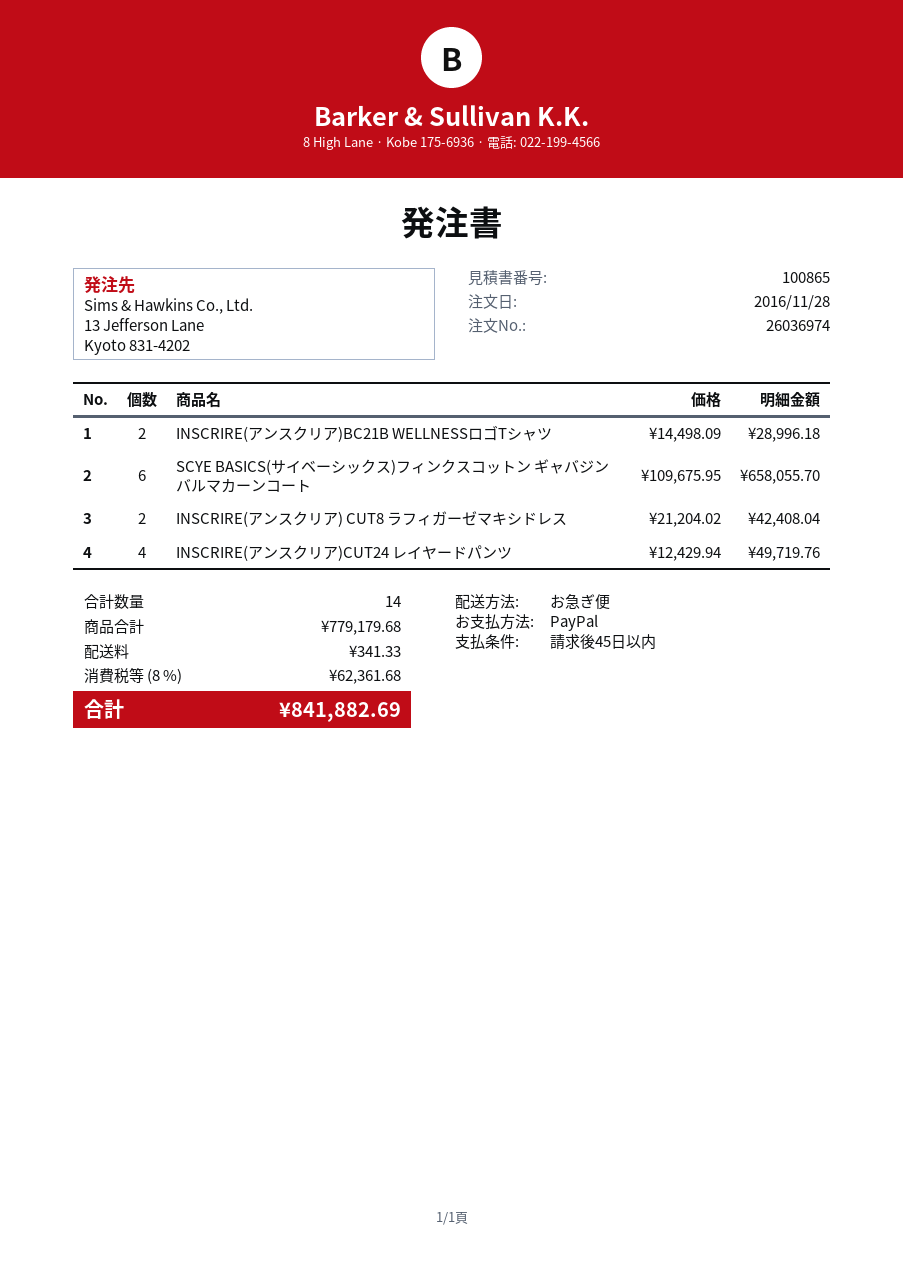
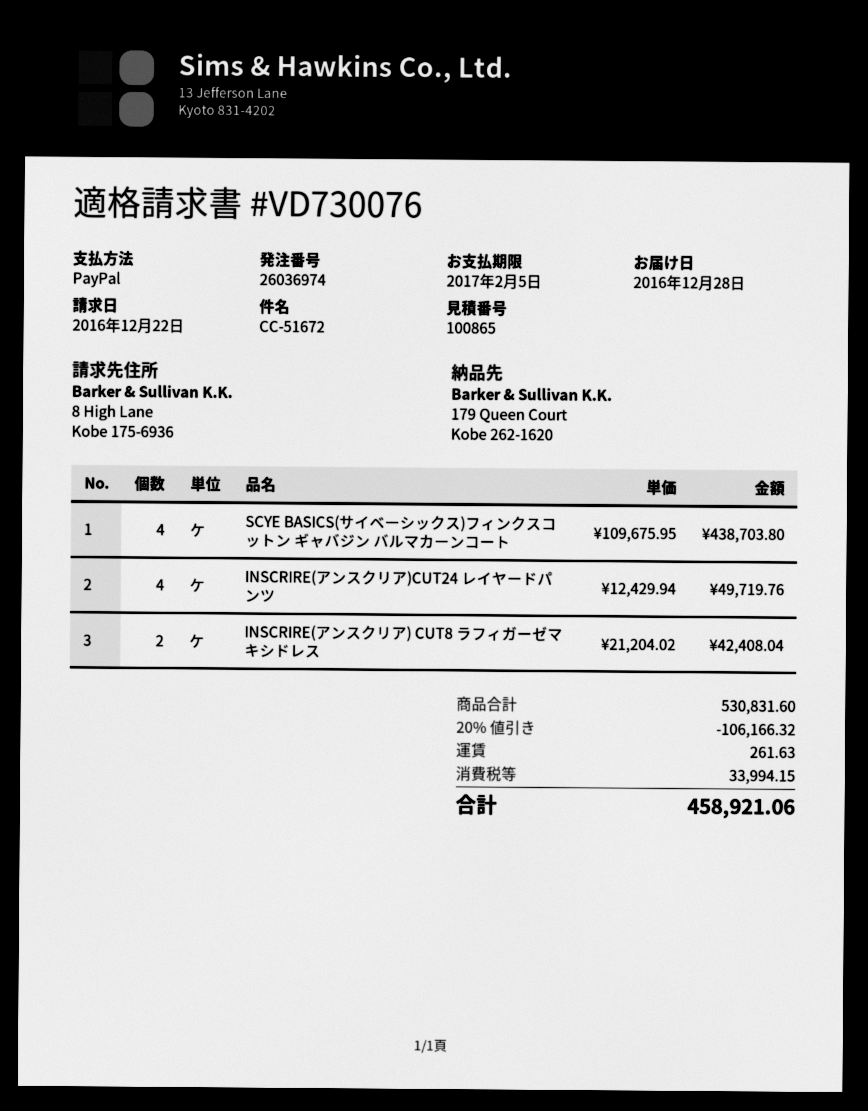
INSCRIRE(アンスクリア)BC21B WELLNESSロゴTシャツ: 2 x 14498.09 = 28996.18 -> none
SCYE BASICS(サイベーシックス)フィンクスコットン ギャバジン バルマカーンコート: 6 x 109675.95 = 658055.70 -> 4 x 109675.95 = 438703.80
subtotal: 779179.68 -> 530831.60
discount: none -> 20% = 106166.32
shipping: 341.33 -> 261.63
tax: 62361.68 -> 33994.15
total: 841882.69 -> 458921.06

